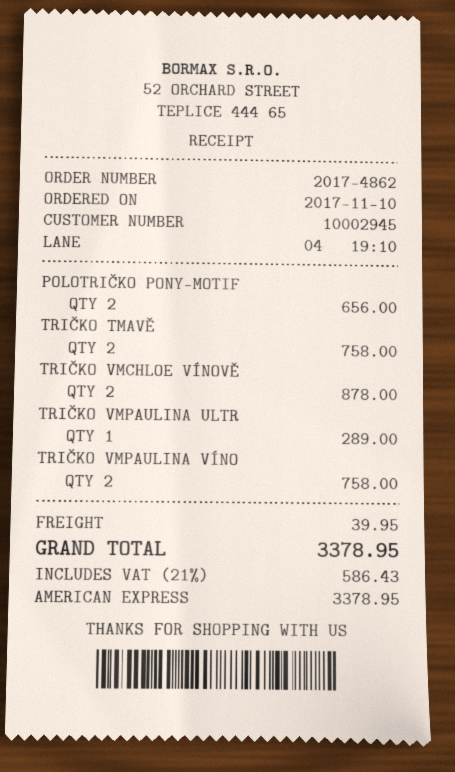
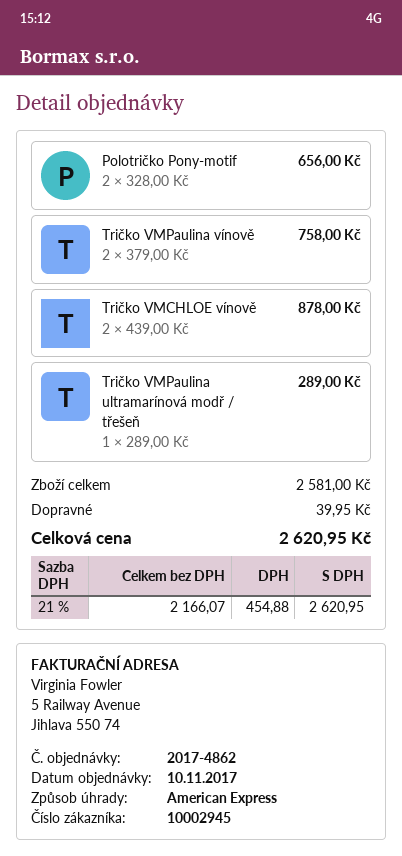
TRIČKO TMAVĚ: 2 for 758.00 -> none
tax: 21% = 586.43 -> 21% = 454.88
total: 3378.95 -> 2620.95

